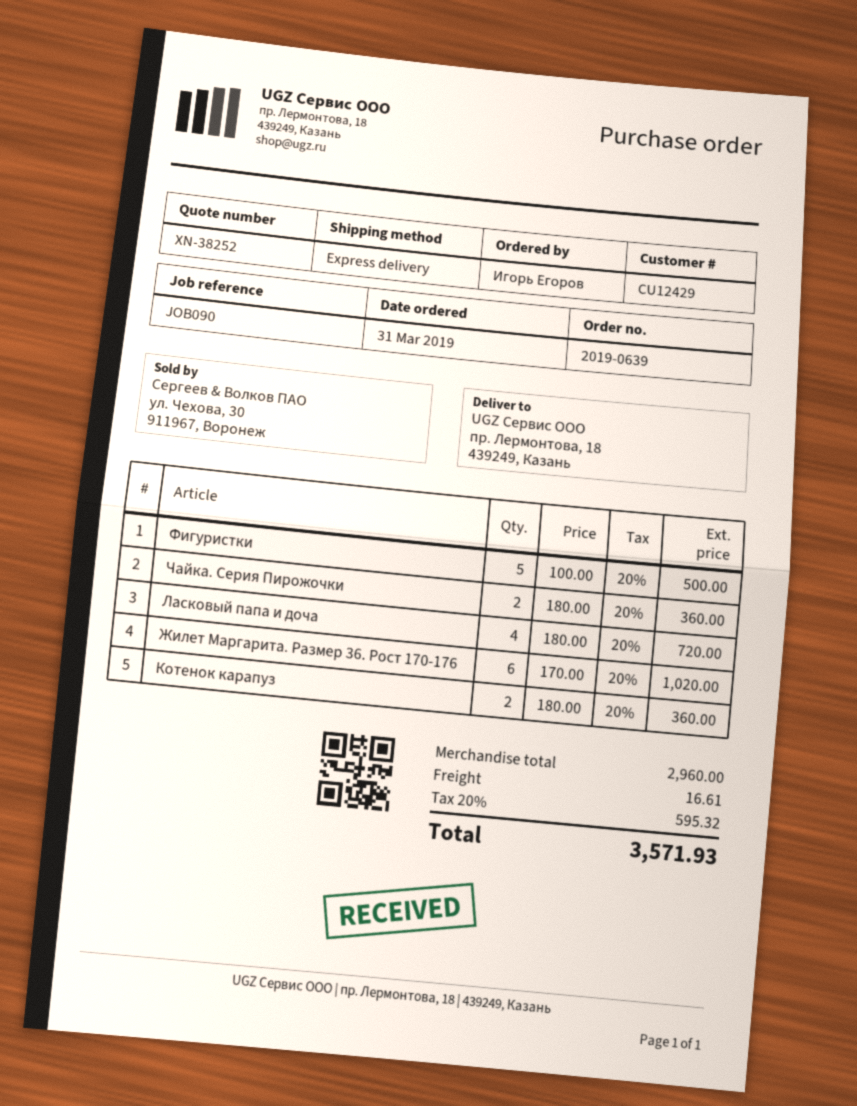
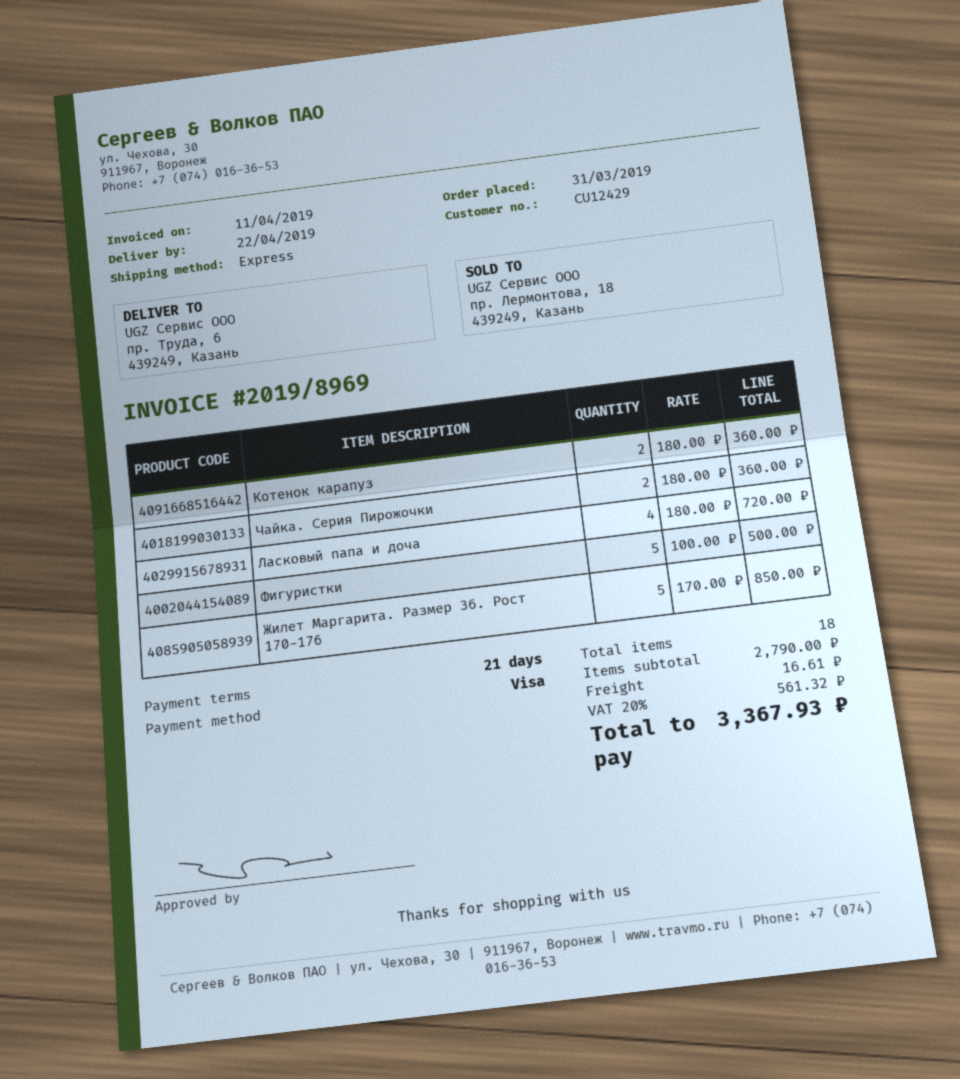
ship to: пр. Лермонтова, 18, 439249, Казань -> пр. Труда, 6, 439249, Казань
Жилет Маргарита. Размер 36. Рост 170-176: 6 x 170.00 = 1020.00 -> 5 x 170.00 = 850.00
subtotal: 2960.00 -> 2790.00
tax: 20% = 595.32 -> 20% = 561.32
total: 3571.93 -> 3367.93

